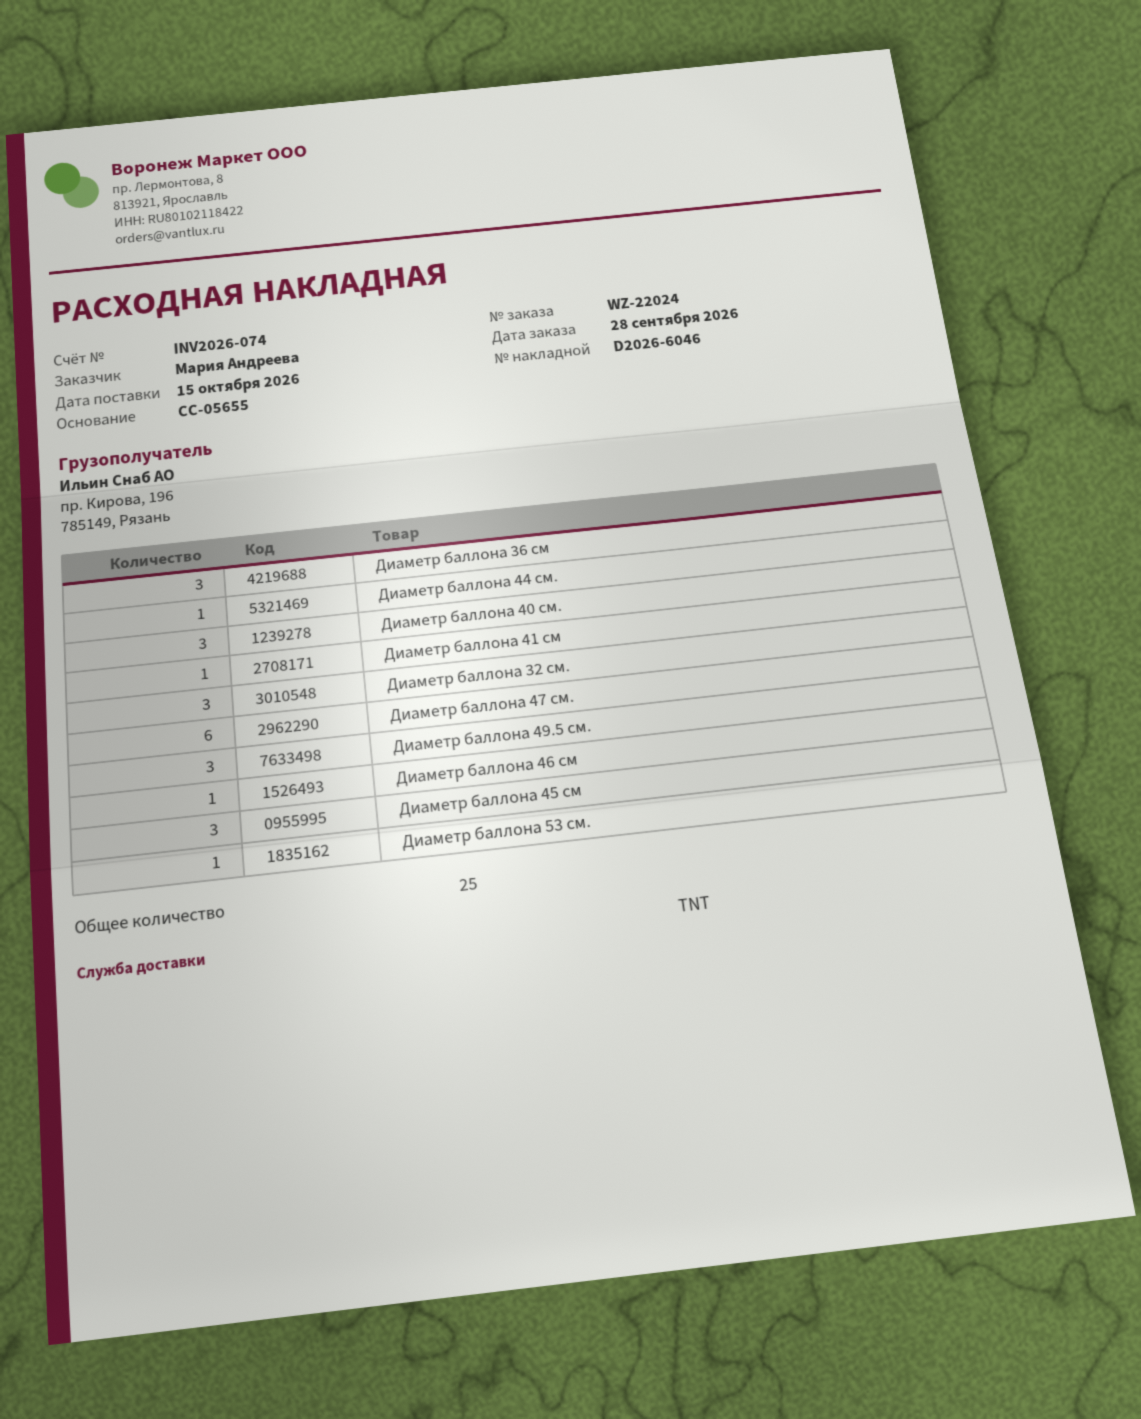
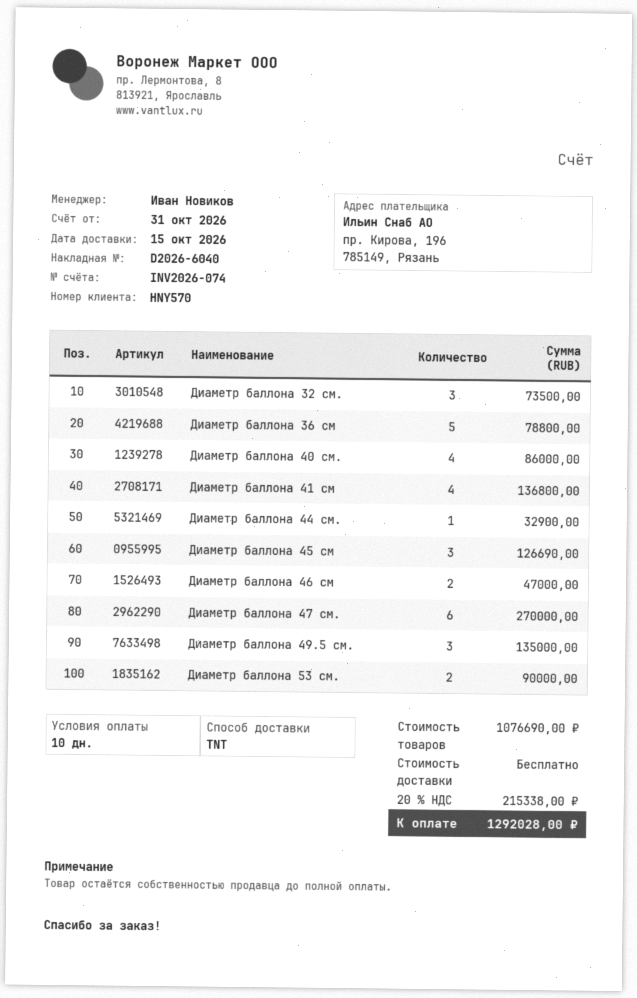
delivery note number: D2026-6046 -> D2026-6040
Диаметр баллона 36 см: 3 -> 5
Диаметр баллона 40 см.: 3 -> 4
Диаметр баллона 41 см: 1 -> 4
Диаметр баллона 46 см: 1 -> 2
Диаметр баллона 53 см.: 1 -> 2

